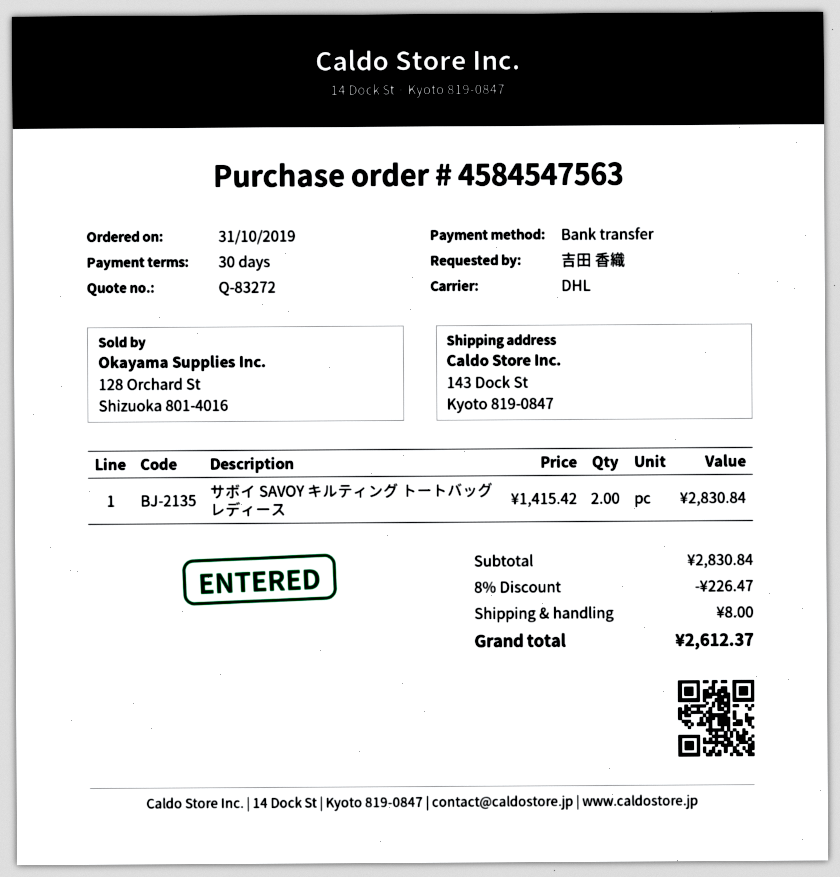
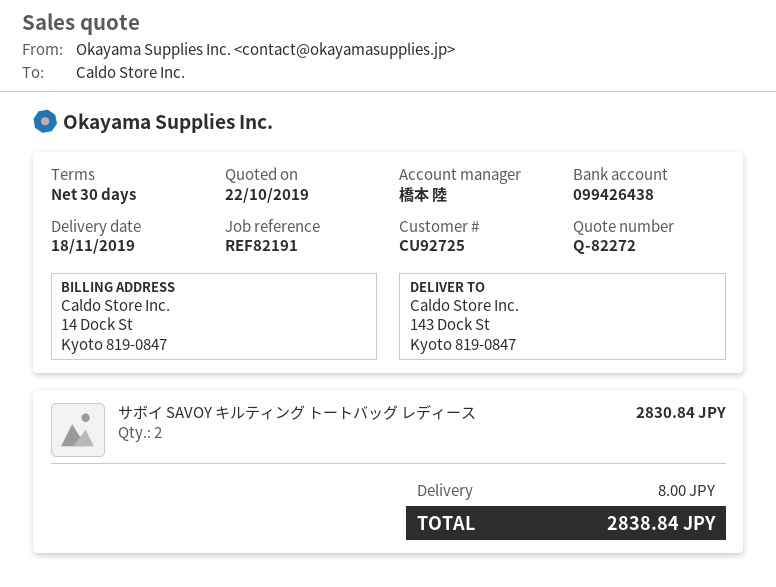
quote number: Q-83272 -> Q-82272
discount: 8% = 226.47 -> none
total: 2612.37 -> 2838.84

